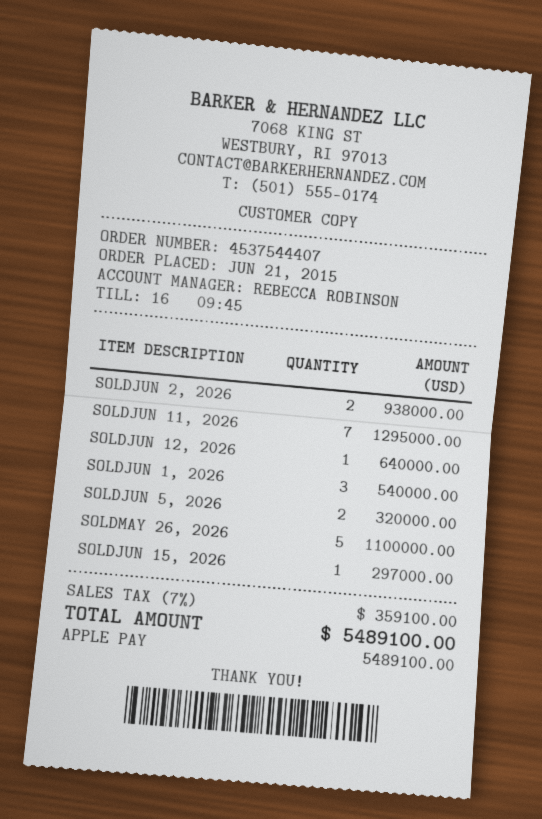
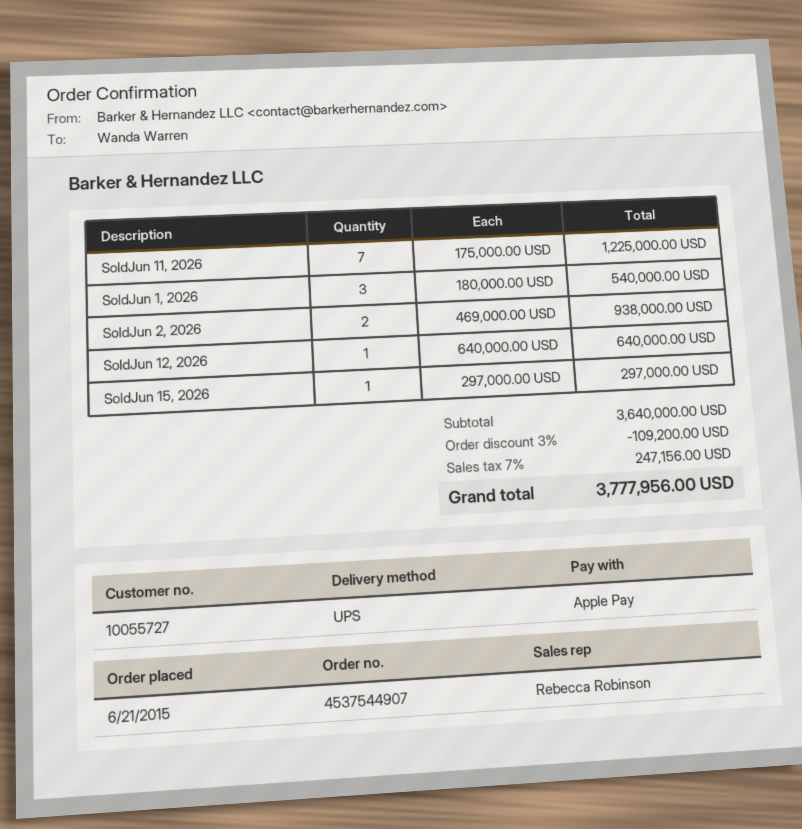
order number: 4537544407 -> 4537544907
SOLDJUN 11, 2026: 7 for 1295000.00 -> 7 for 1225000.00
SOLDJUN 5, 2026: 2 for 320000.00 -> none
SOLDMAY 26, 2026: 5 for 1100000.00 -> none
discount: none -> 3% = 109200.00
tax: 7% = 359100.00 -> 7% = 247156.00
total: 5489100.00 -> 3777956.00

